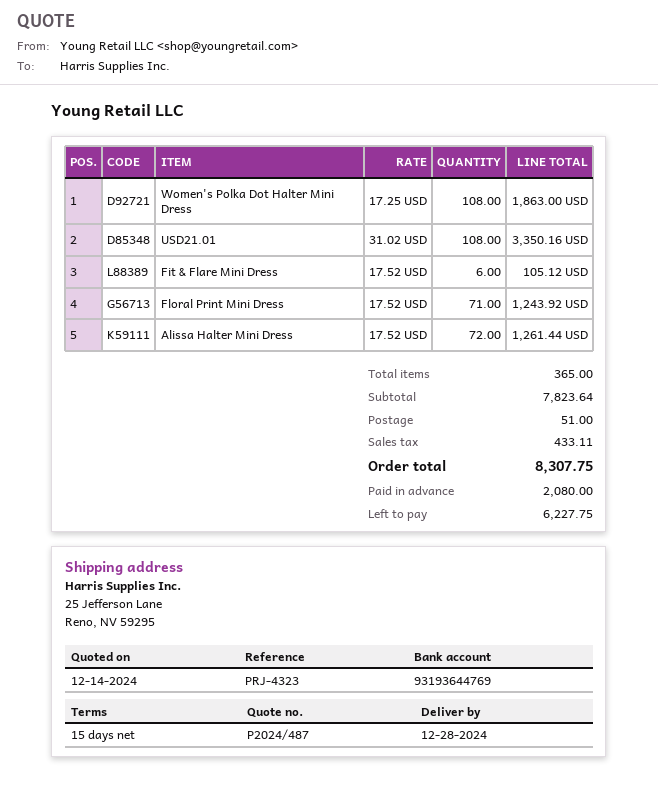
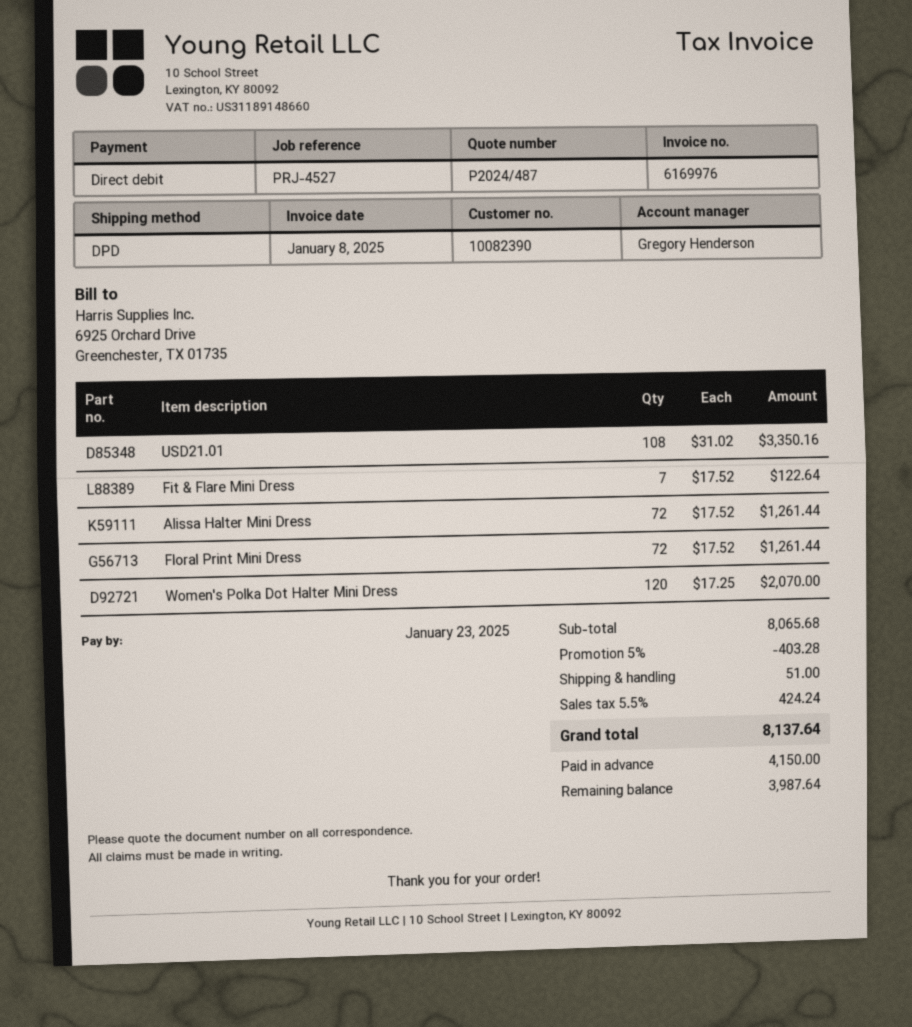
reference: PRJ-4323 -> PRJ-4527
Women's Polka Dot Halter Mini Dress: 108 x 17.25 = 1863.00 -> 120 x 17.25 = 2070.00
Fit & Flare Mini Dress: 6 x 17.52 = 105.12 -> 7 x 17.52 = 122.64
Floral Print Mini Dress: 71 x 17.52 = 1243.92 -> 72 x 17.52 = 1261.44
subtotal: 7823.64 -> 8065.68
discount: none -> 5% = 403.28
tax: 433.11 -> 424.24
total: 8307.75 -> 8137.64
deposit: 2080.00 -> 4150.00
balance: 6227.75 -> 3987.64

